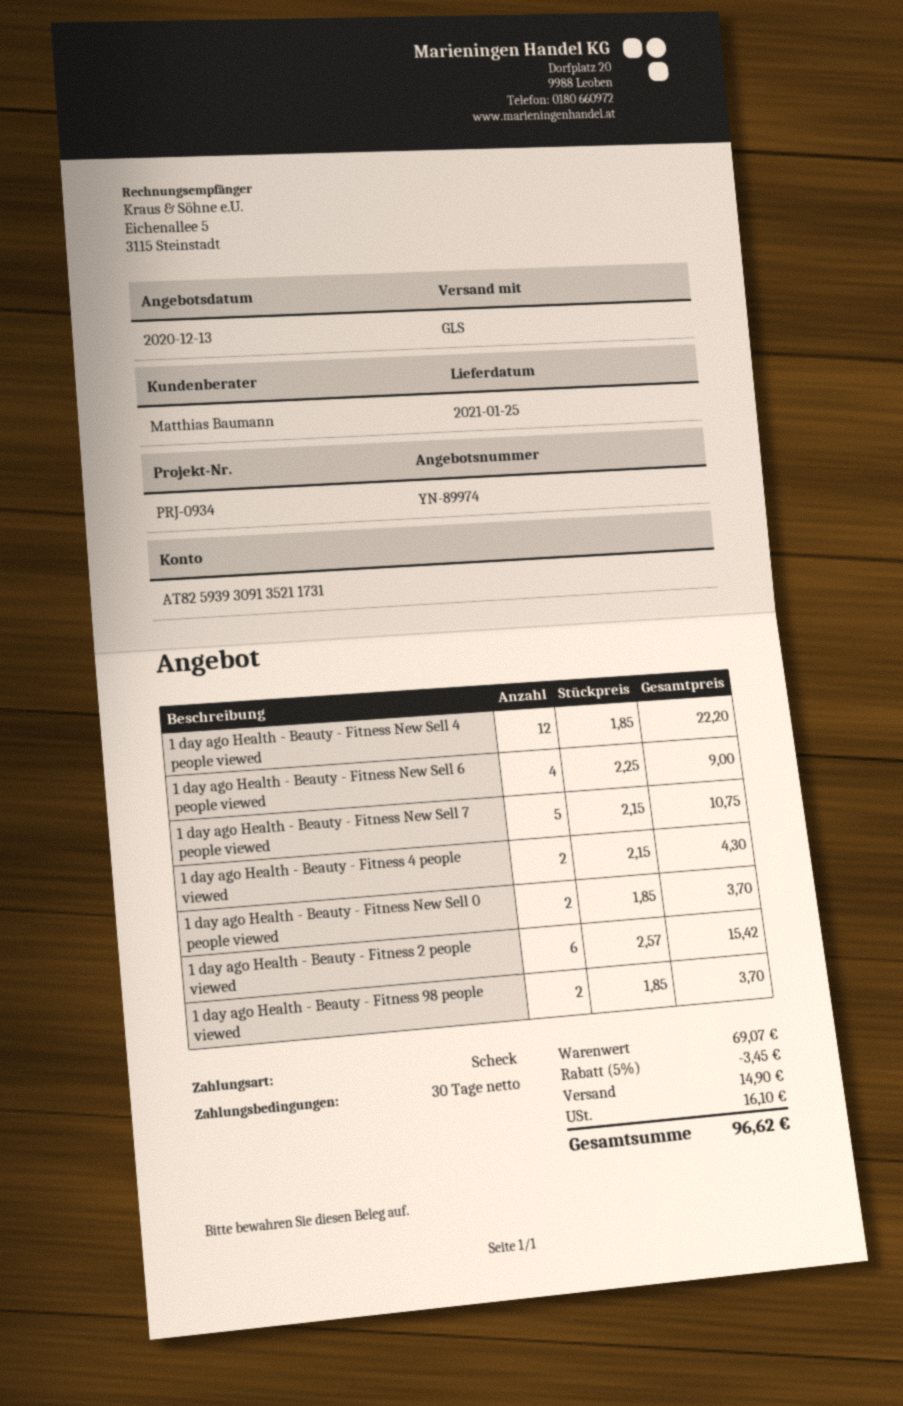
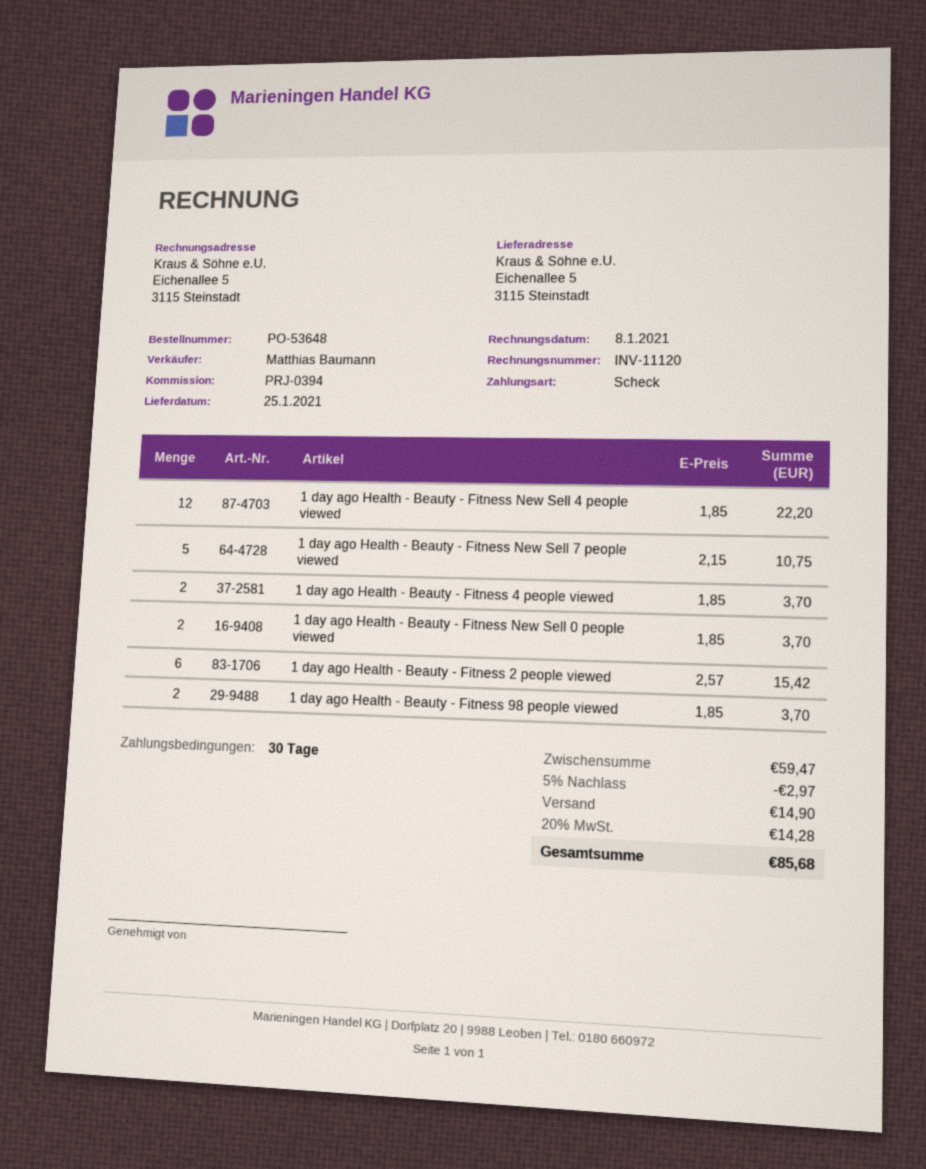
reference: PRJ-0934 -> PRJ-0394
1 day ago Health - Beauty - Fitness New Sell 6 people viewed: 4 x 2.25 = 9.00 -> none
1 day ago Health - Beauty - Fitness 4 people viewed: 2 x 2.15 = 4.30 -> 2 x 1.85 = 3.70
subtotal: 69.07 -> 59.47
discount: 5% = 3.45 -> 5% = 2.97
tax: 16.10 -> 14.28
total: 96.62 -> 85.68

